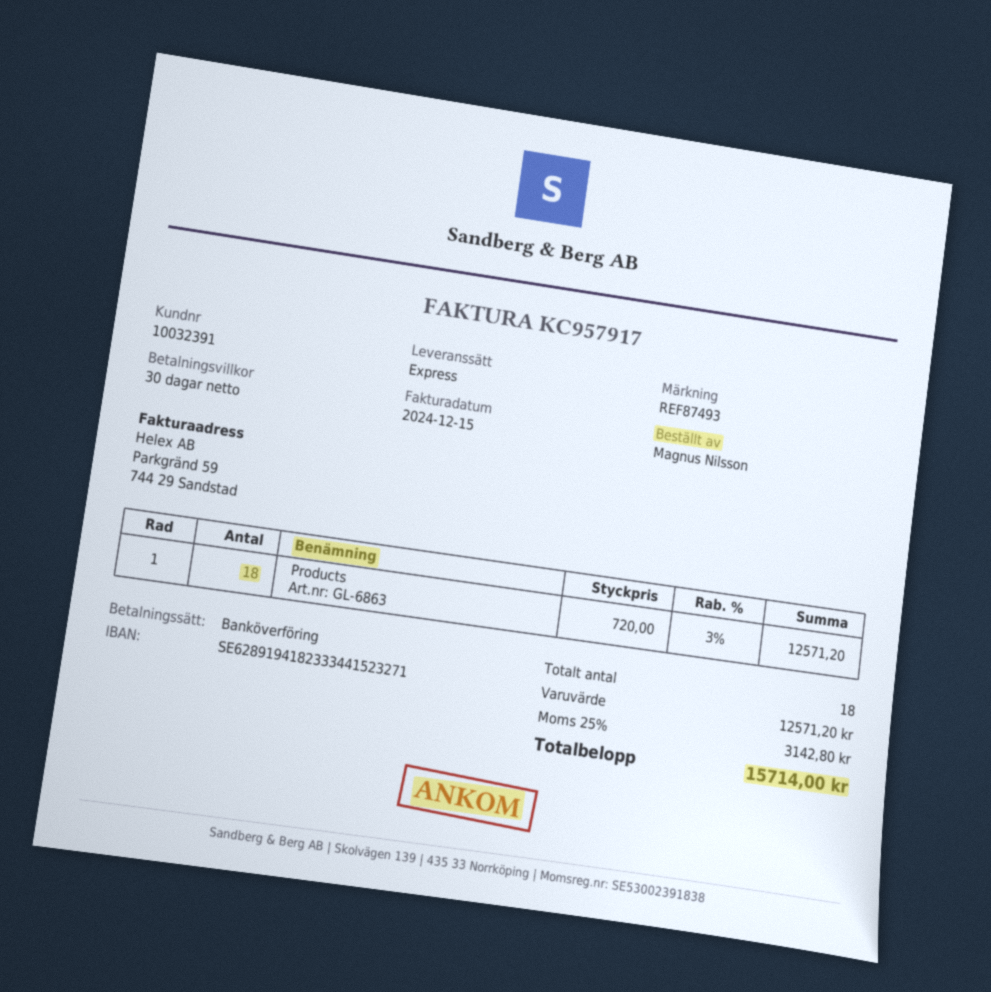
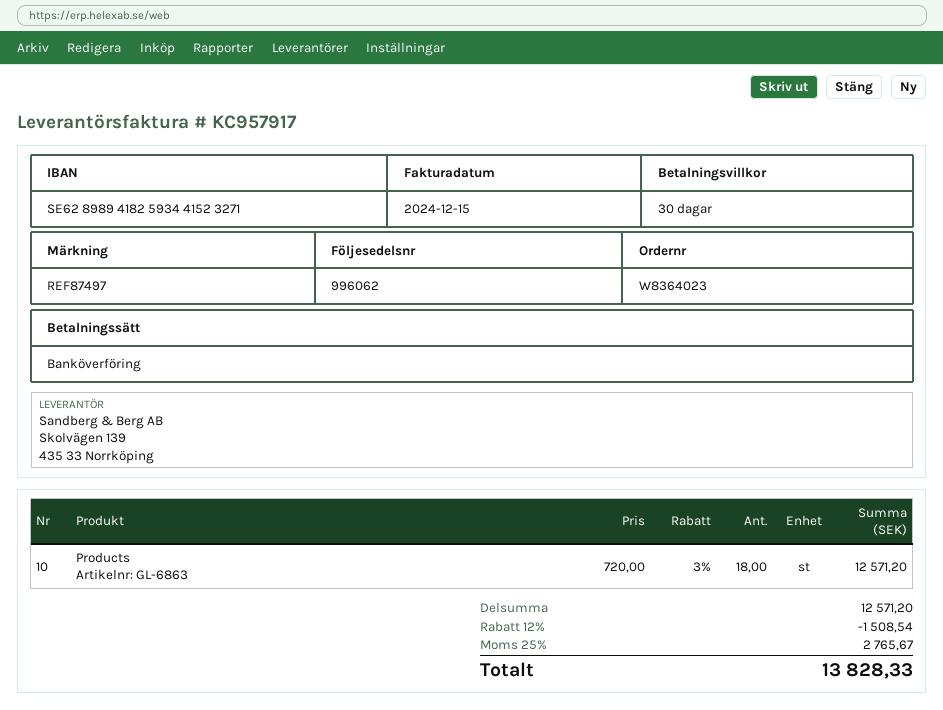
reference: REF87493 -> REF87497
bank account: SE6289194182333441523271 -> SE6289894182593441523271
discount: none -> 12% = 1508.54
tax: 25% = 3142.80 -> 25% = 2765.67
total: 15714.00 -> 13828.33

